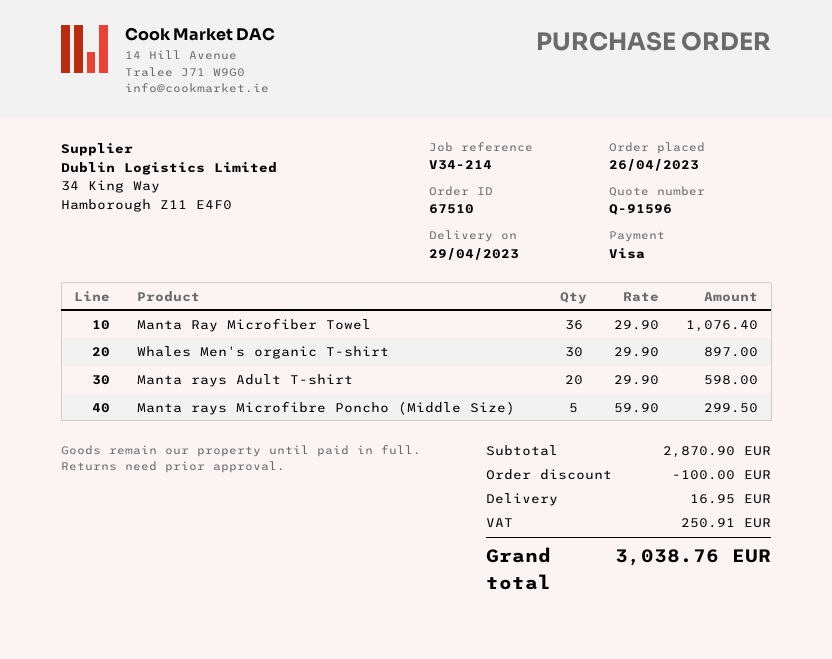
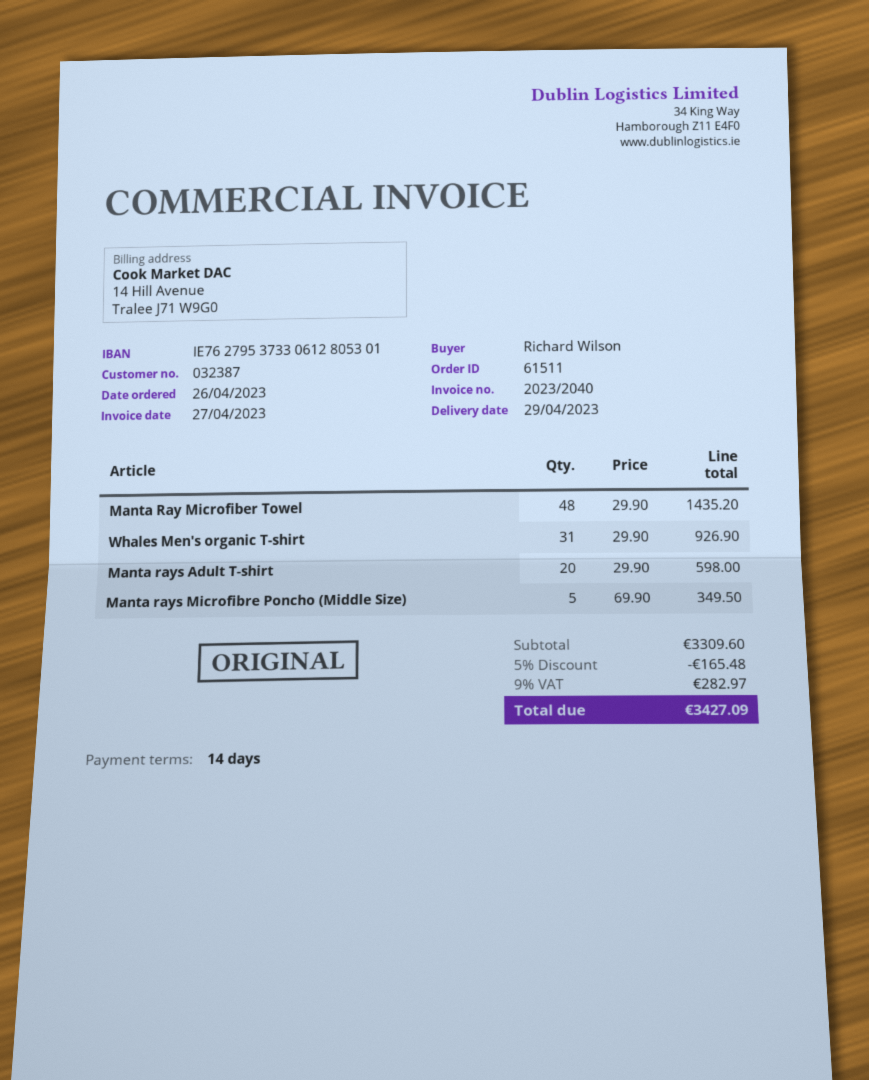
order number: 67510 -> 61511
Manta Ray Microfiber Towel: 36 x 29.90 = 1076.40 -> 48 x 29.90 = 1435.20
Whales Men's organic T-shirt: 30 x 29.90 = 897.00 -> 31 x 29.90 = 926.90
Manta rays Microfibre Poncho (Middle Size): 5 x 59.90 = 299.50 -> 5 x 69.90 = 349.50
subtotal: 2870.90 -> 3309.60
discount: 100.00 -> 165.48
shipping: 16.95 -> none
tax: 250.91 -> 282.97
total: 3038.76 -> 3427.09

